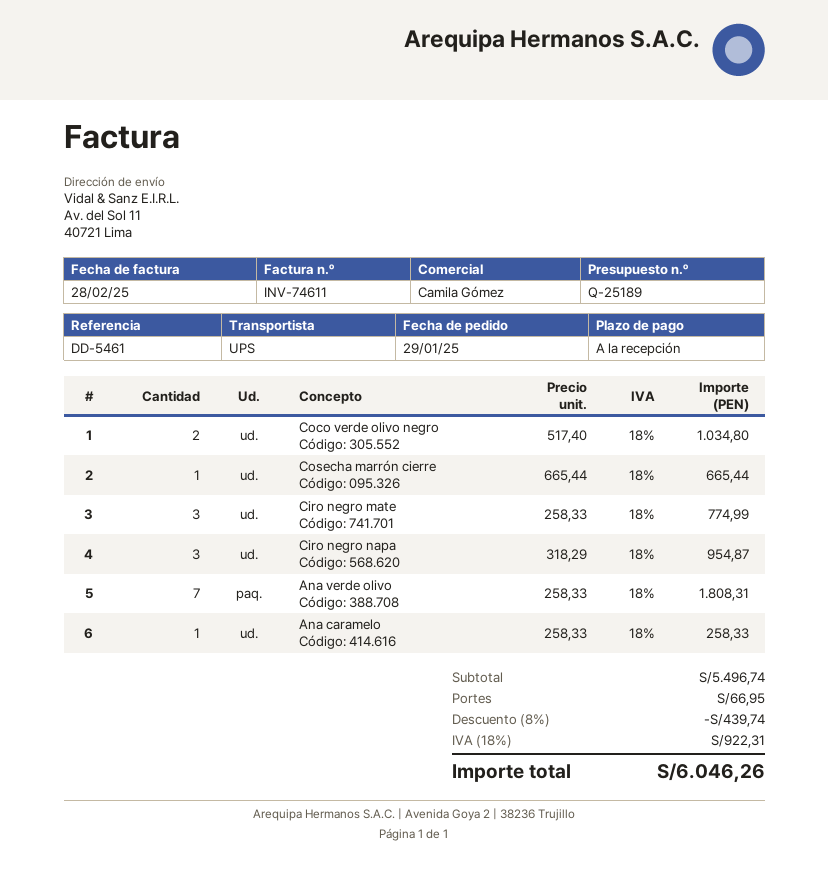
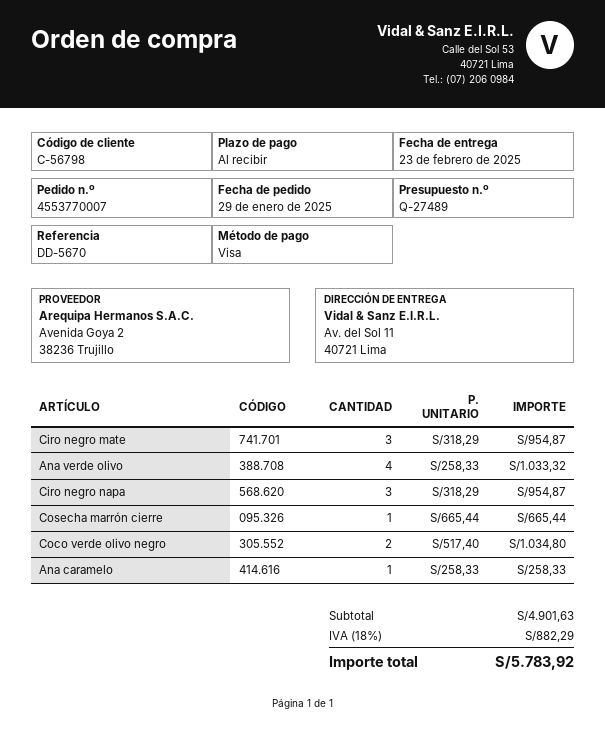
quote number: Q-25189 -> Q-27489
reference: DD-5461 -> DD-5670
Ciro negro mate: 3 x 258.33 = 774.99 -> 3 x 318.29 = 954.87
Ana verde olivo: 7 x 258.33 = 1808.31 -> 4 x 258.33 = 1033.32
subtotal: 5496.74 -> 4901.63
discount: 8% = 439.74 -> none
shipping: 66.95 -> none
tax: 18% = 922.31 -> 18% = 882.29
total: 6046.26 -> 5783.92

